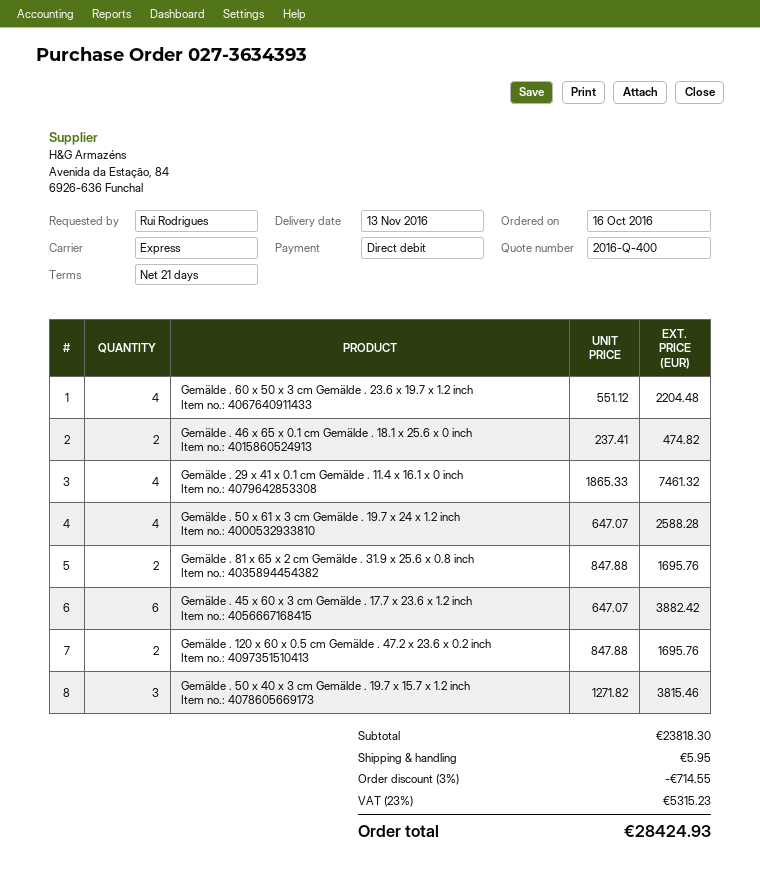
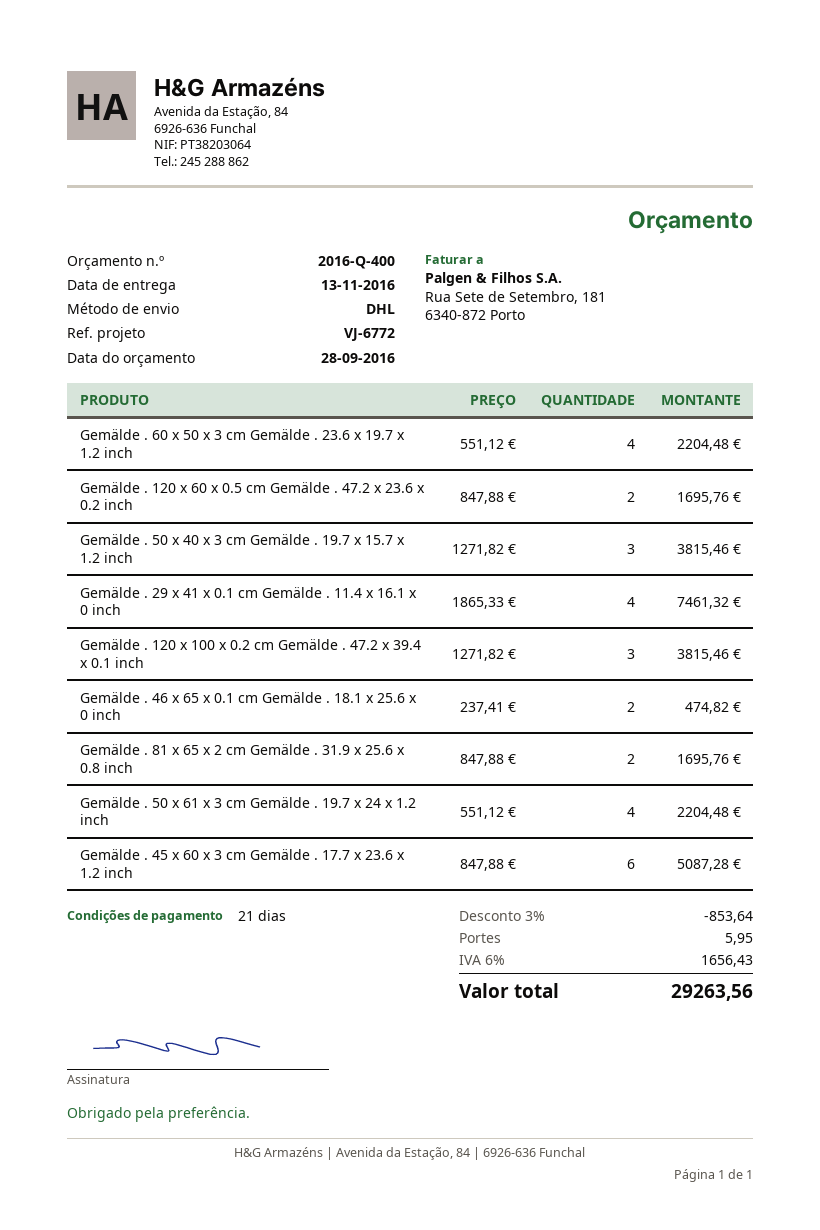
shipping method: express -> DHL
Gemälde . 50 x 61 x 3 cm Gemälde . 19.7 x 24 x 1.2 inch: 4 x 647.07 = 2588.28 -> 4 x 551.12 = 2204.48
Gemälde . 45 x 60 x 3 cm Gemälde . 17.7 x 23.6 x 1.2 inch: 6 x 647.07 = 3882.42 -> 6 x 847.88 = 5087.28
Gemälde . 120 x 100 x 0.2 cm Gemälde . 47.2 x 39.4 x 0.1 inch: none -> 3 x 1271.82 = 3815.46
discount: 3% = 714.55 -> 3% = 853.64
tax: 23% = 5315.23 -> 6% = 1656.43
total: 28424.93 -> 29263.56

